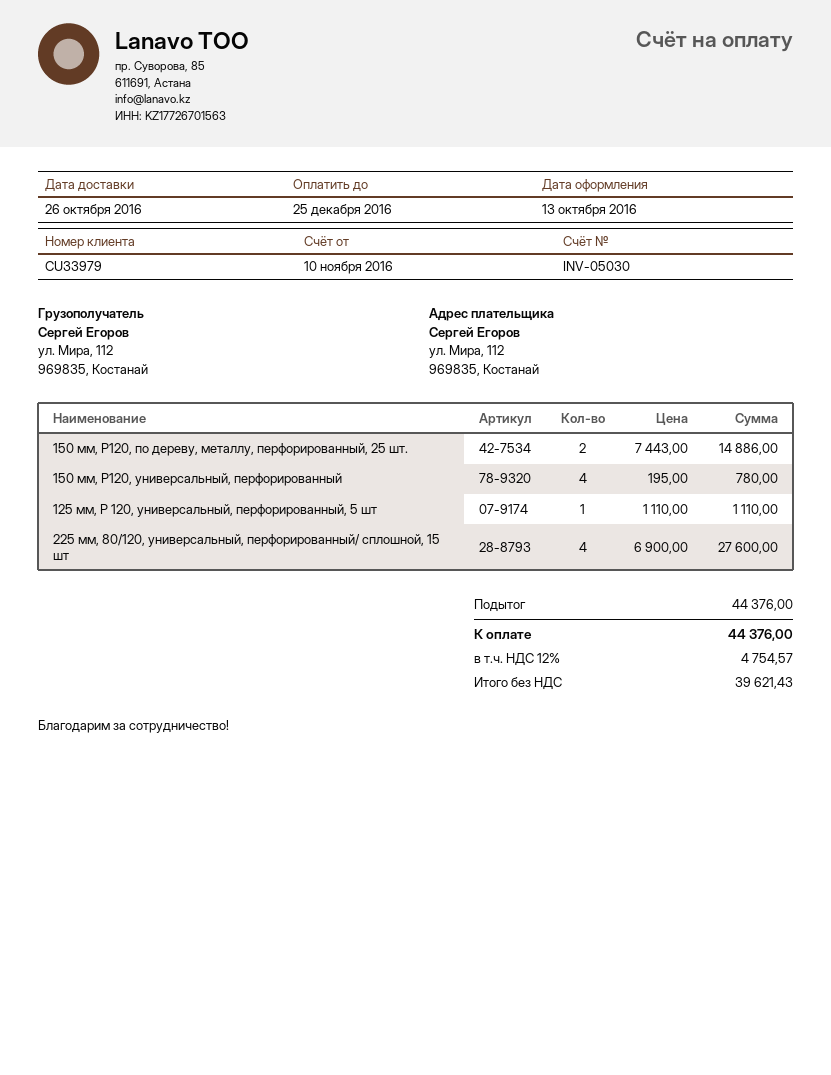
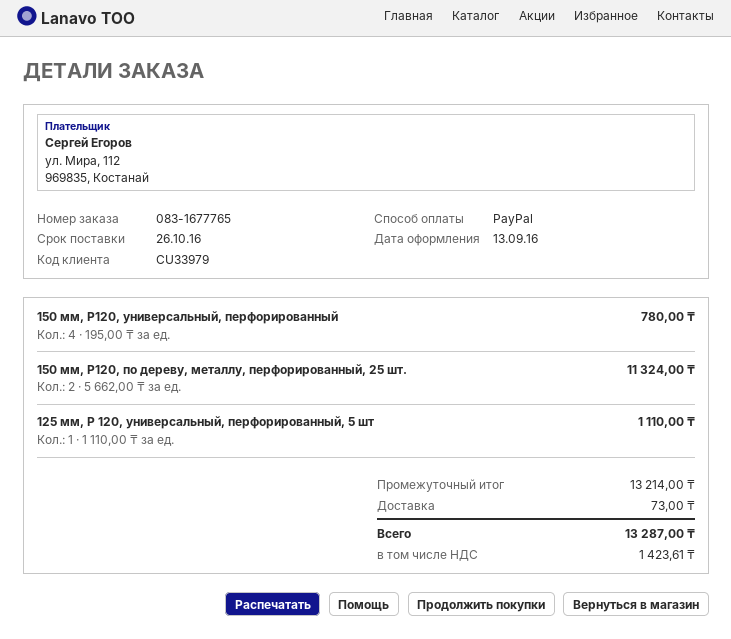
order date: 2016-10-13 -> 2016-09-13
150 мм, P120, по дереву, металлу, перфорированный, 25 шт.: 2 x 7443.00 = 14886.00 -> 2 x 5662.00 = 11324.00
225 мм, 80/120, универсальный, перфорированный/ сплошной, 15 шт: 4 x 6900.00 = 27600.00 -> none
subtotal: 44376.00 -> 13214.00
shipping: none -> 73.00
tax: 4754.57 -> 1423.61
total: 44376.00 -> 13287.00

